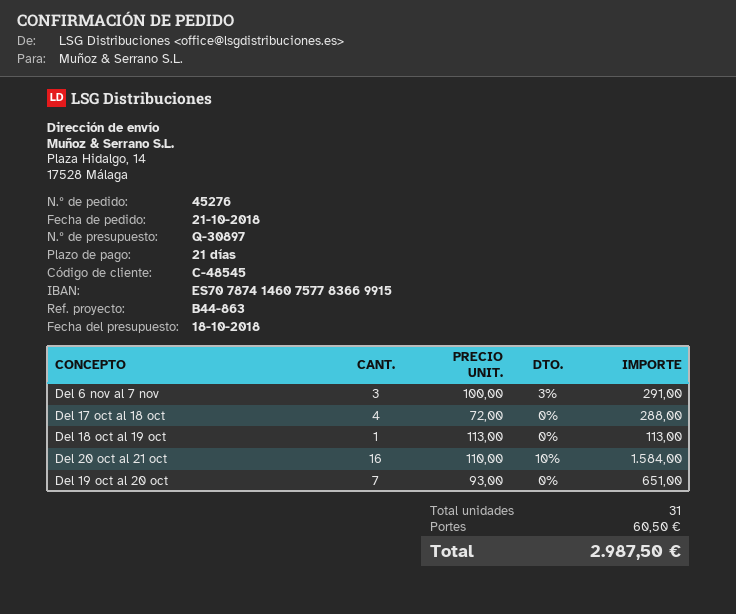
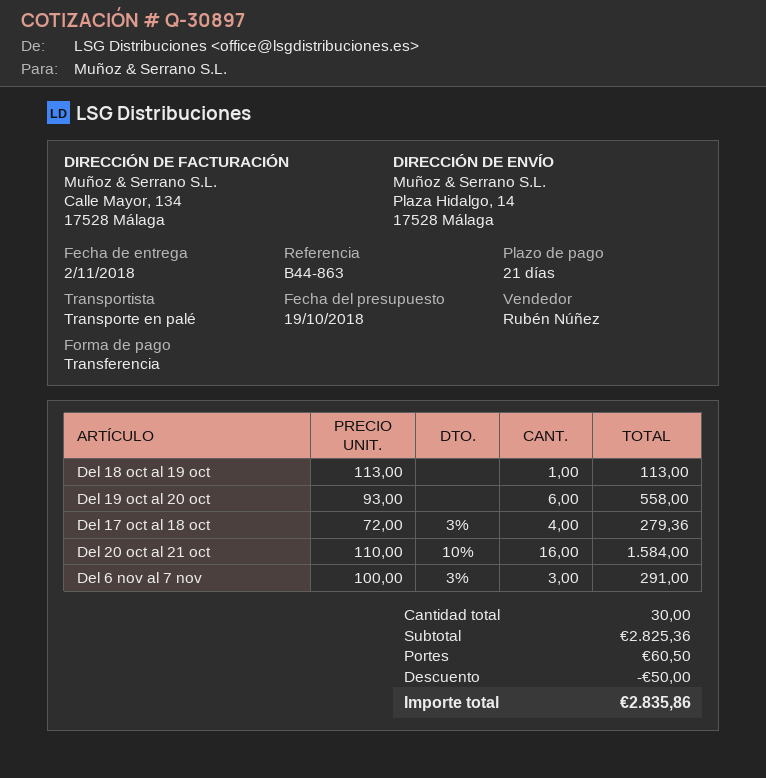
quote date: 2018-10-18 -> 2018-10-19
Del 17 oct al 18 oct: 4 x 72.00 = 288.00 -> 4 x 72.00 - 3% = 279.36
Del 19 oct al 20 oct: 7 x 93.00 = 651.00 -> 6 x 93.00 = 558.00
total quantity: 31 -> 30
discount: none -> 50.00
total: 2987.50 -> 2835.86

